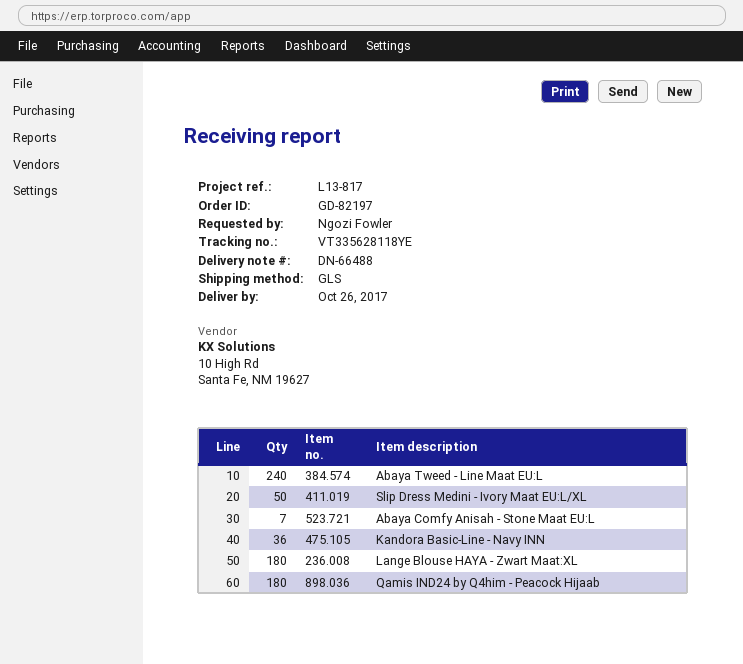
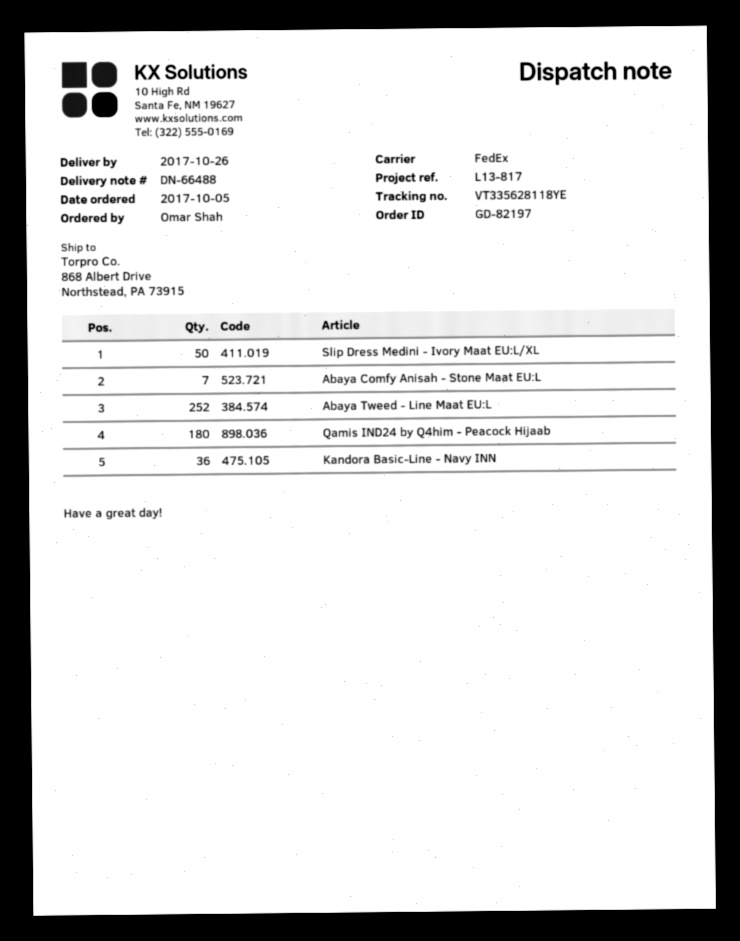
ordered by: Ngozi Fowler -> Omar Shah
shipping method: GLS -> FedEx
Abaya Tweed - Line Maat EU:L: 240 -> 252
Lange Blouse HAYA - Zwart Maat:XL: 180 -> none

